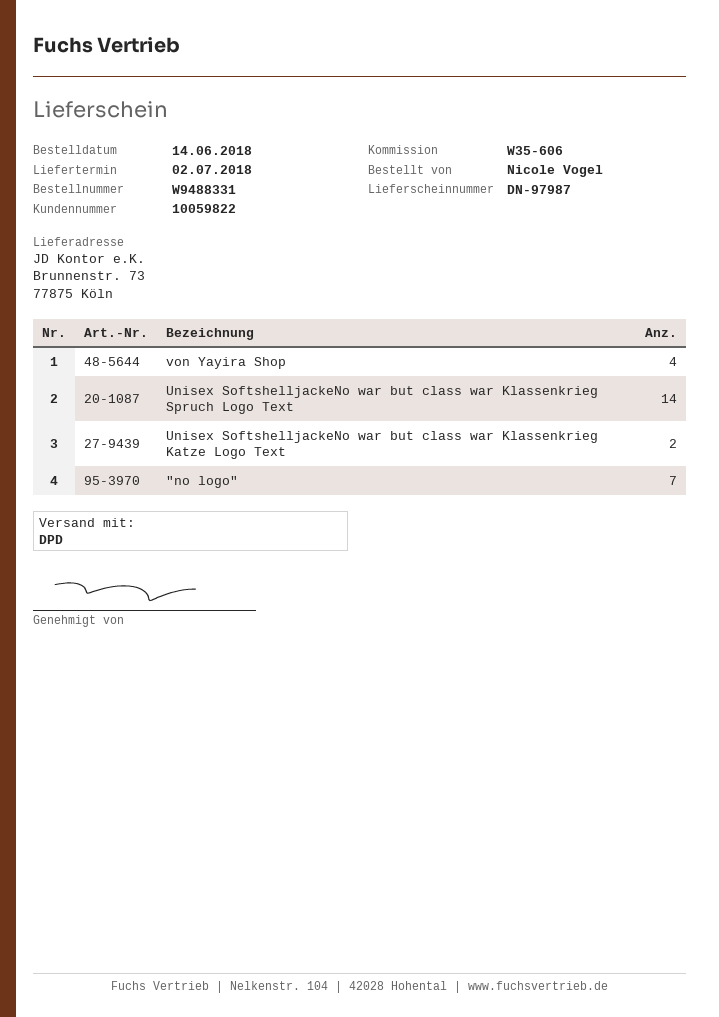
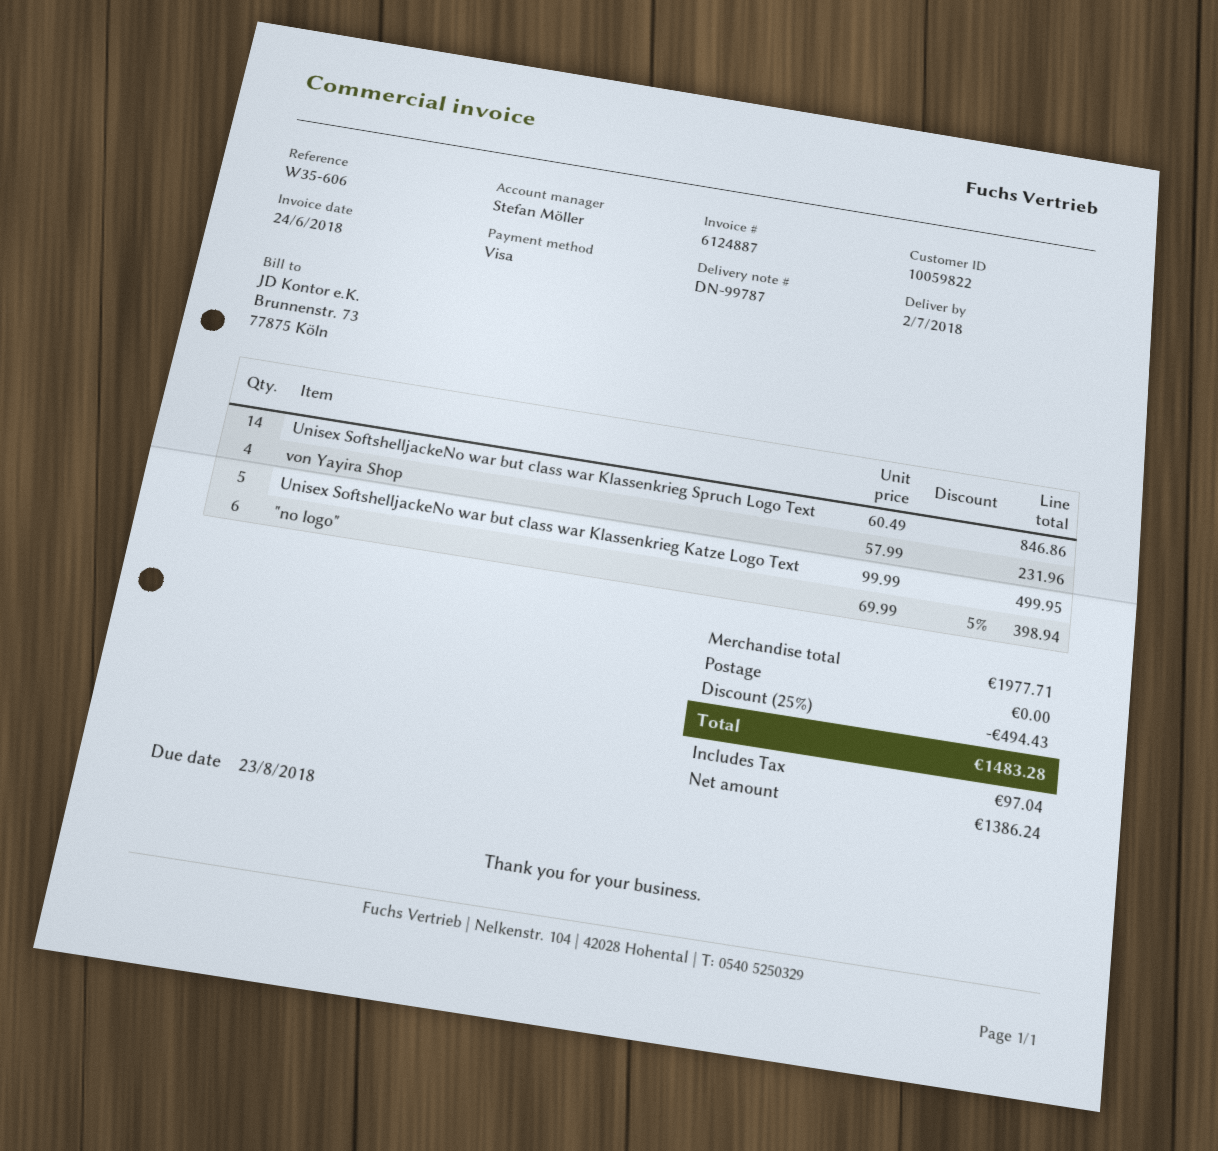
delivery note number: DN-97987 -> DN-99787
Unisex SoftshelljackeNo war but class war Klassenkrieg Katze Logo Text: 2 -> 5
"no logo": 7 -> 6

